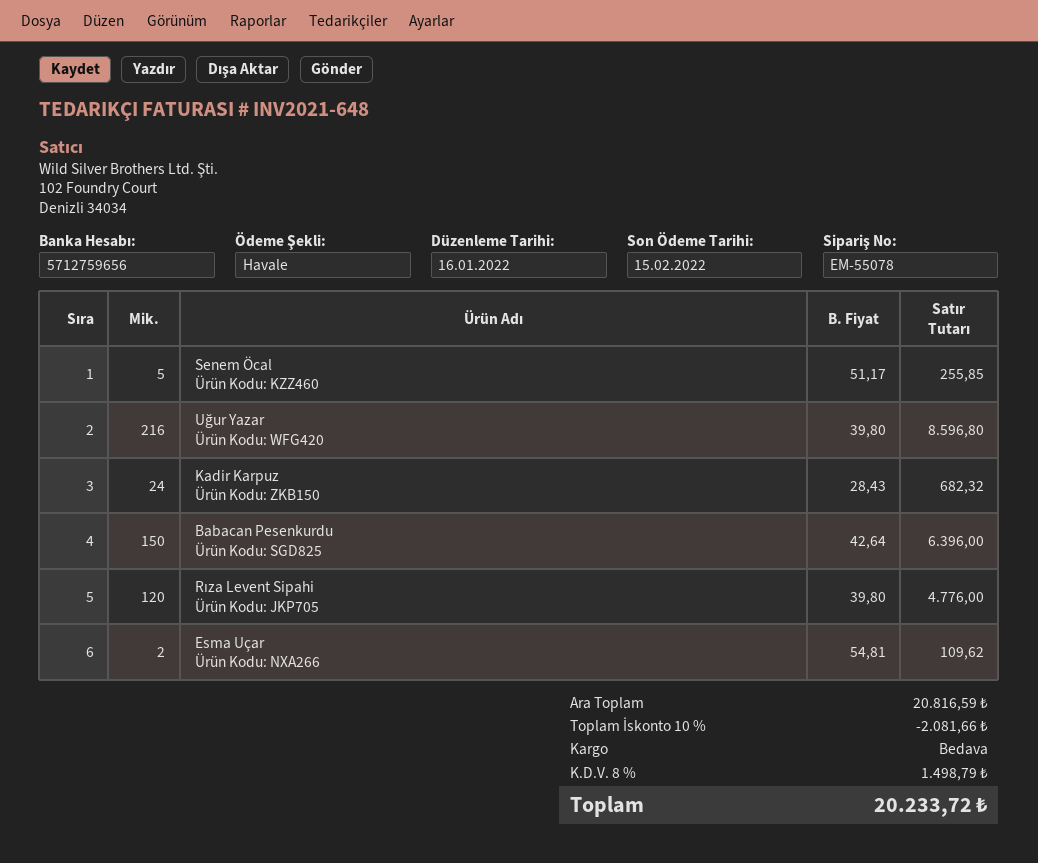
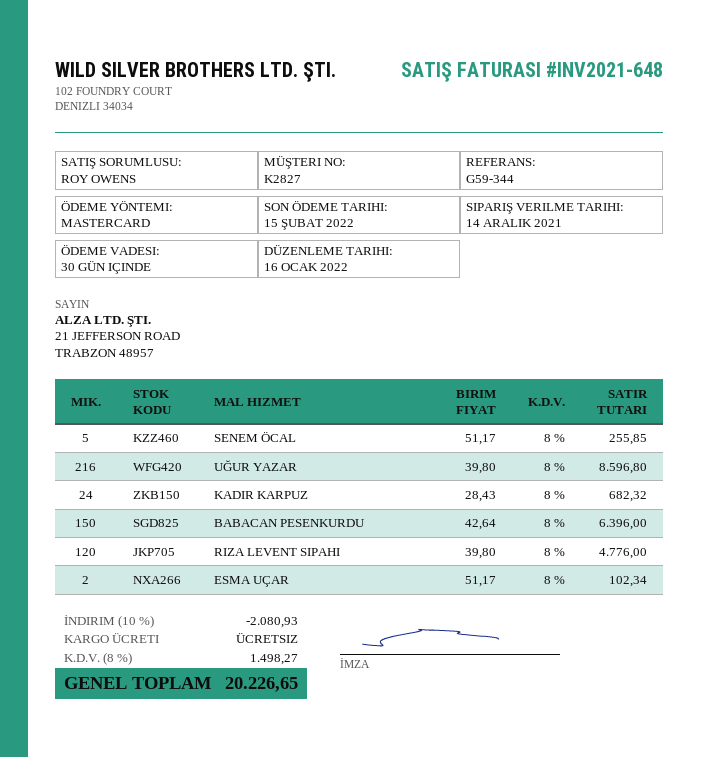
payment method: bank transfer -> Mastercard
Esma Uçar: 2 x 54.81 = 109.62 -> 2 x 51.17 = 102.34
discount: 10% = 2081.66 -> 10% = 2080.93
tax: 8% = 1498.79 -> 8% = 1498.27
total: 20233.72 -> 20226.65

